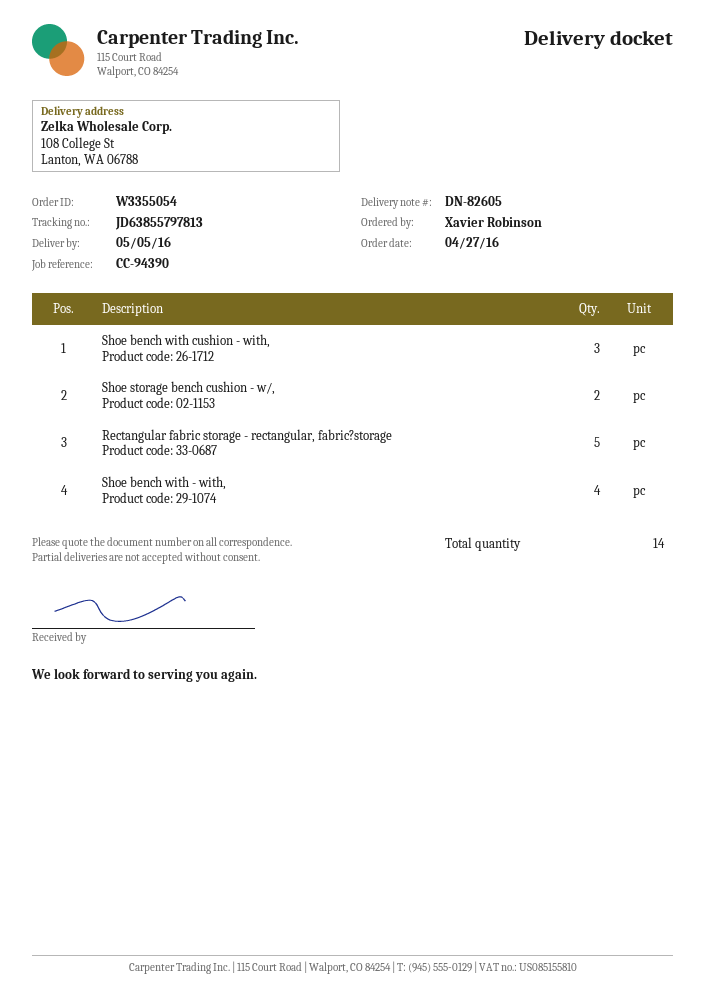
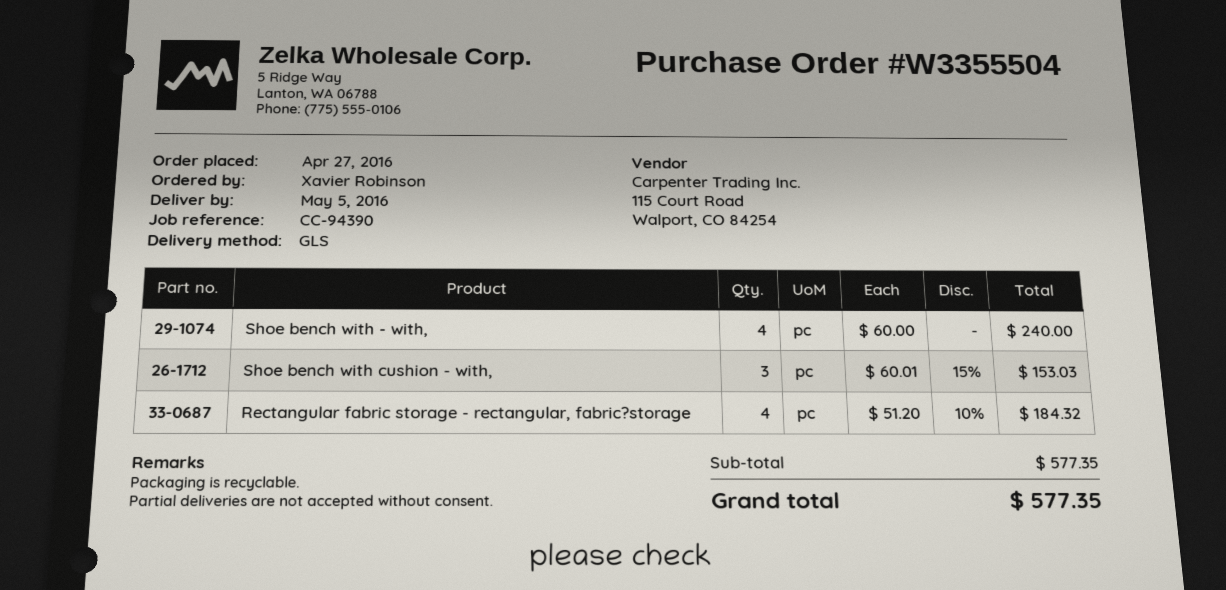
order number: W3355054 -> W3355504
Shoe storage bench cushion - w/,: 2 -> none
Rectangular fabric storage - rectangular, fabric?storage: 5 -> 4

